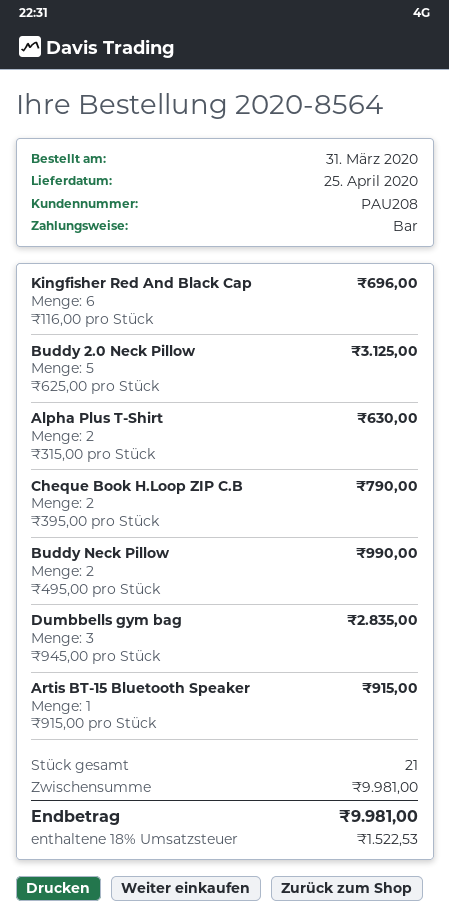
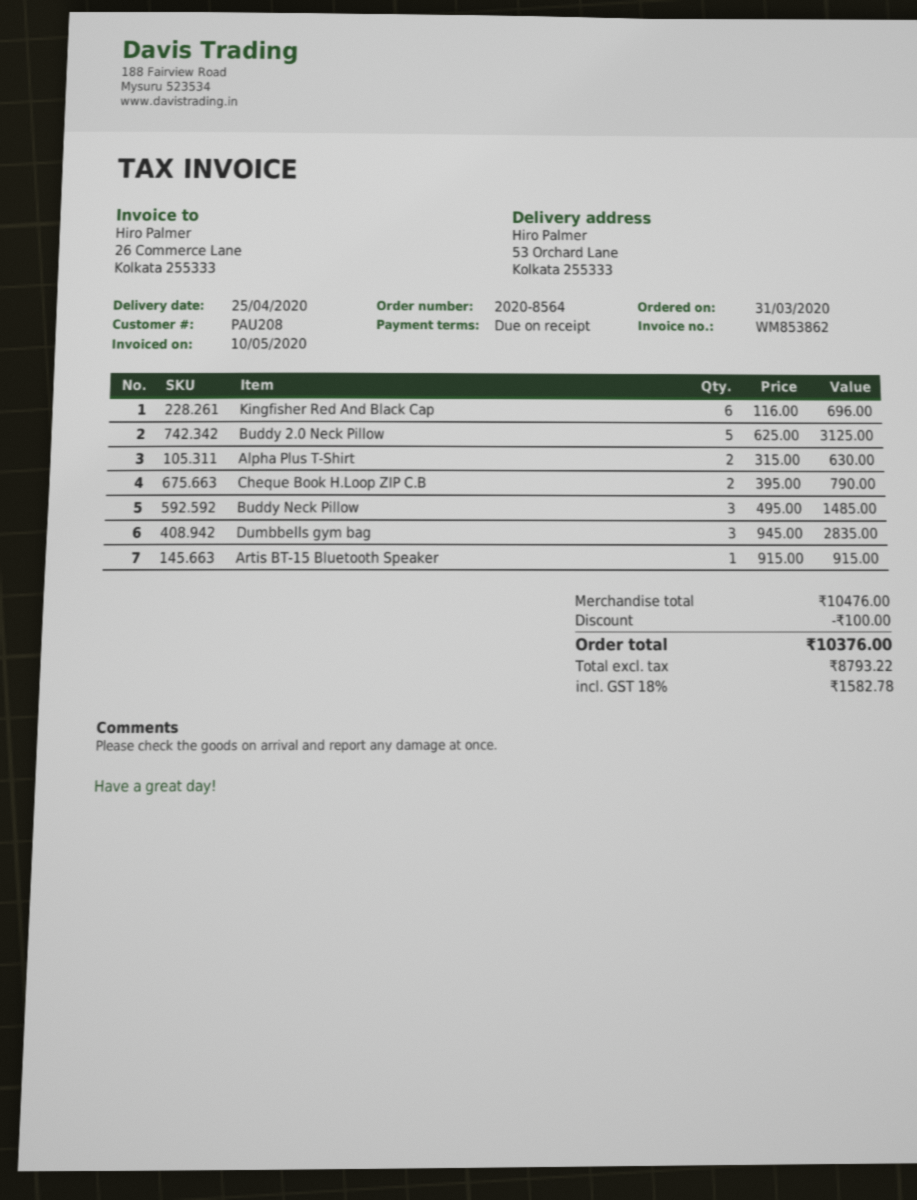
Buddy Neck Pillow: 2 x 495.00 = 990.00 -> 3 x 495.00 = 1485.00
subtotal: 9981.00 -> 10476.00
discount: none -> 100.00
tax: 18% = 1522.53 -> 18% = 1582.78
total: 9981.00 -> 10376.00

